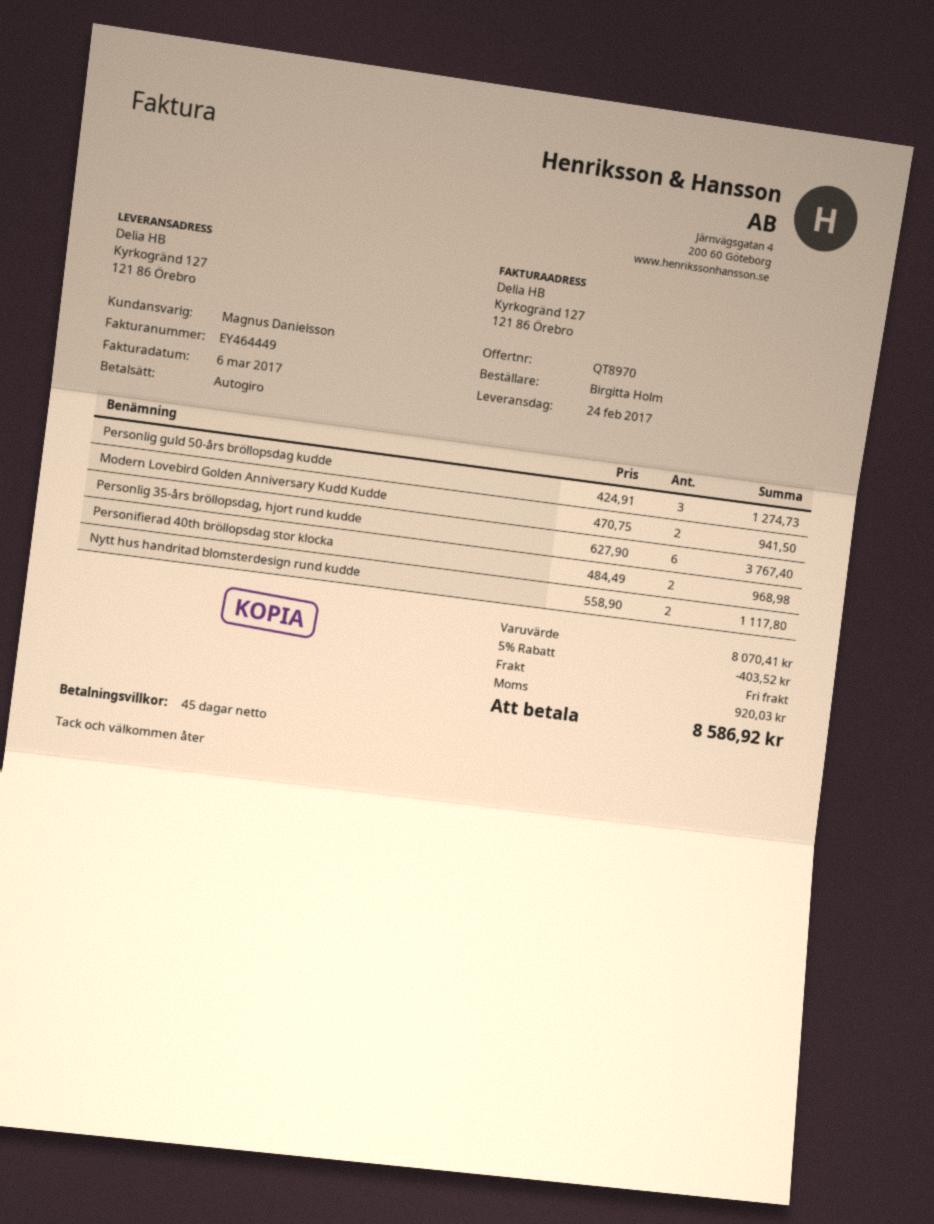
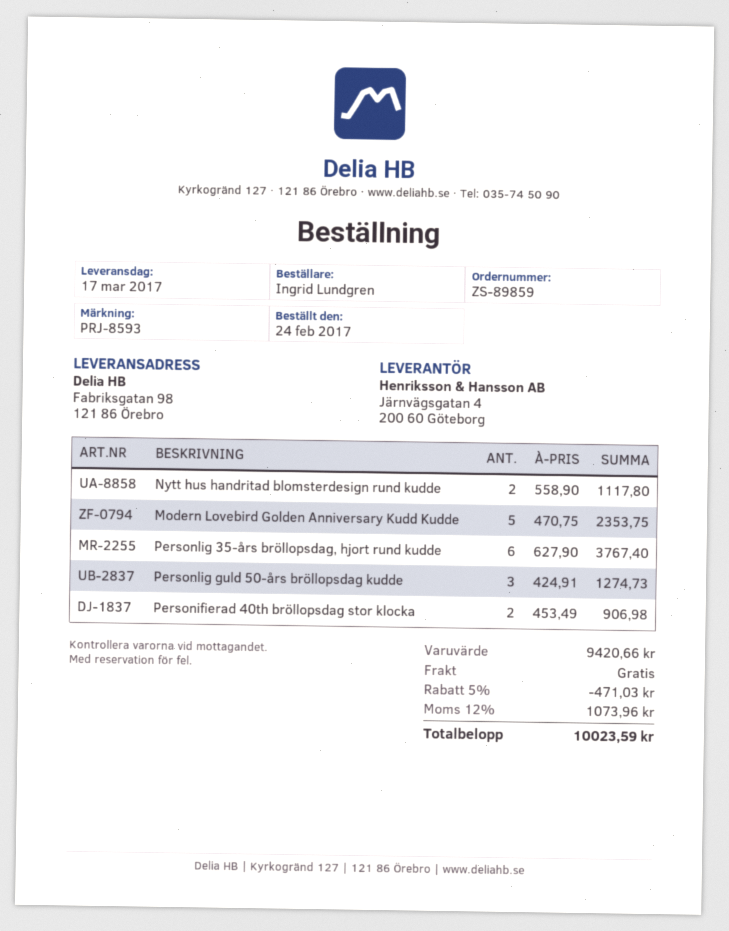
delivery date: 2017-02-24 -> 2017-03-17
ordered by: Birgitta Holm -> Ingrid Lundgren
ship to: Kyrkogränd 127, 121 86 Örebro -> Fabriksgatan 98, 121 86 Örebro
Modern Lovebird Golden Anniversary Kudd Kudde: 2 x 470.75 = 941.50 -> 5 x 470.75 = 2353.75
Personifierad 40th bröllopsdag stor klocka: 2 x 484.49 = 968.98 -> 2 x 453.49 = 906.98
subtotal: 8070.41 -> 9420.66
discount: 5% = 403.52 -> 5% = 471.03
tax: 920.03 -> 1073.96
total: 8586.92 -> 10023.59

